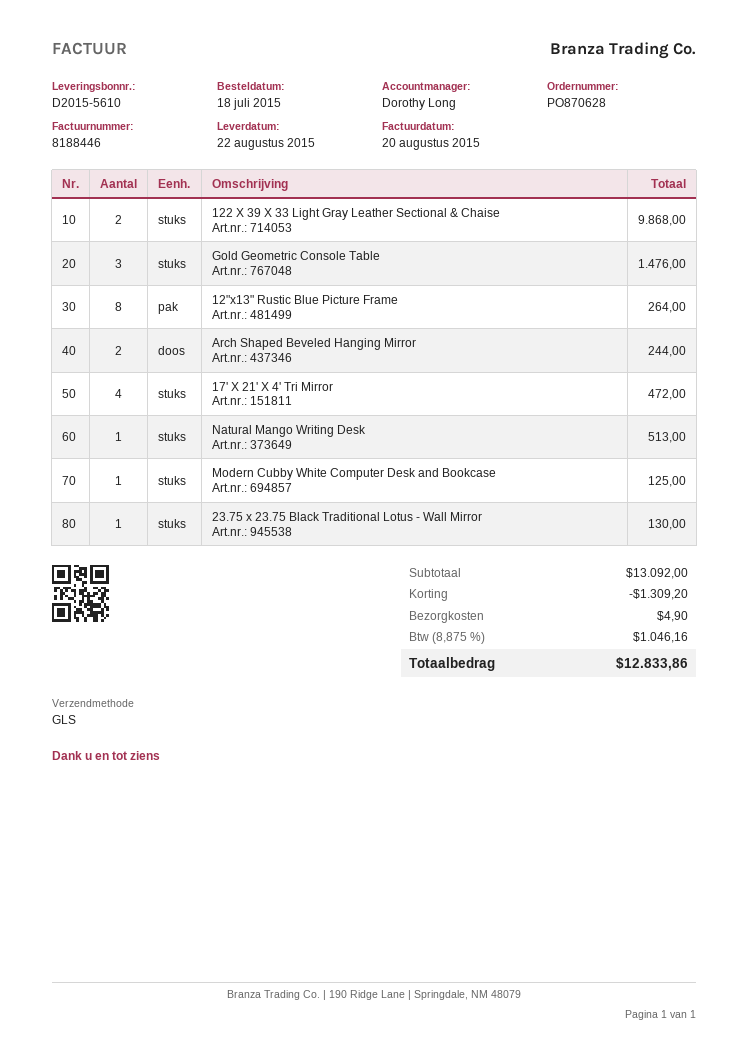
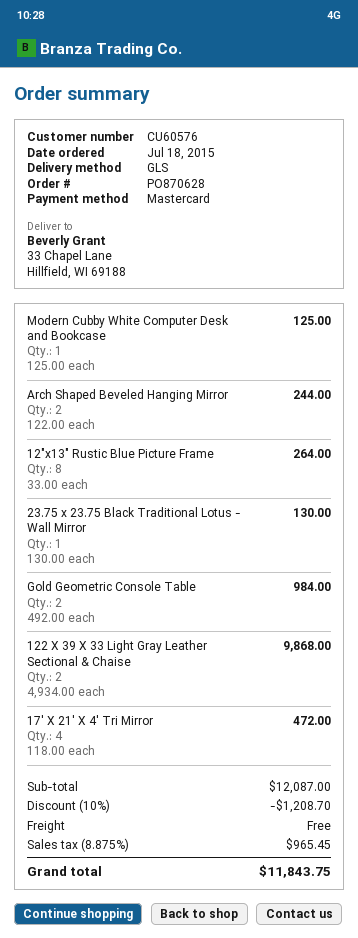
Gold Geometric Console Table: 3 for 1476.00 -> 2 for 984.00
Natural Mango Writing Desk: 1 for 513.00 -> none
subtotal: 13092.00 -> 12087.00
discount: 1309.20 -> 1208.70
shipping: 4.90 -> 0.00
tax: 8.875% = 1046.16 -> 8.875% = 965.45
total: 12833.86 -> 11843.75

